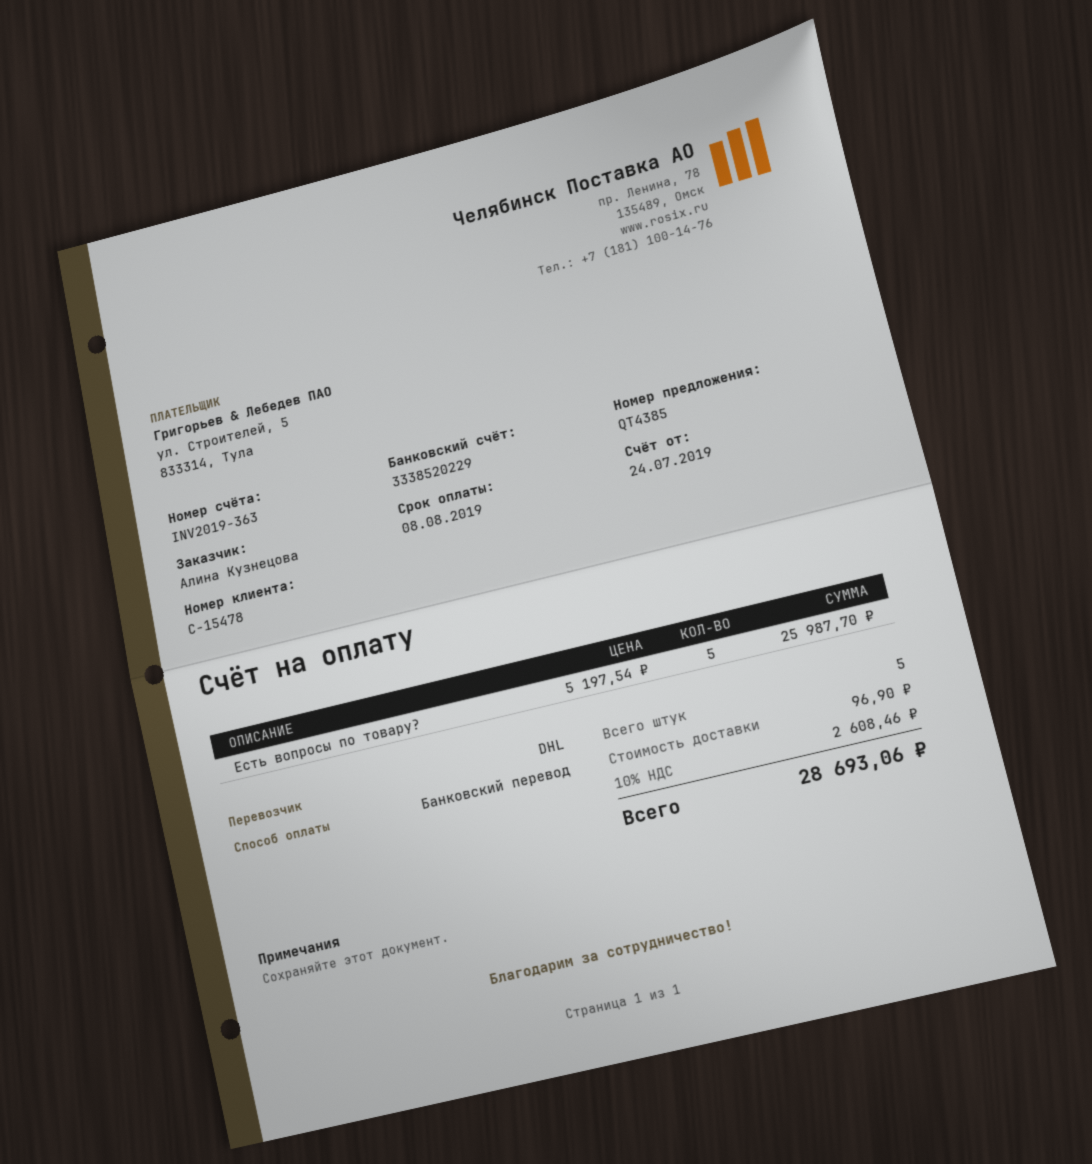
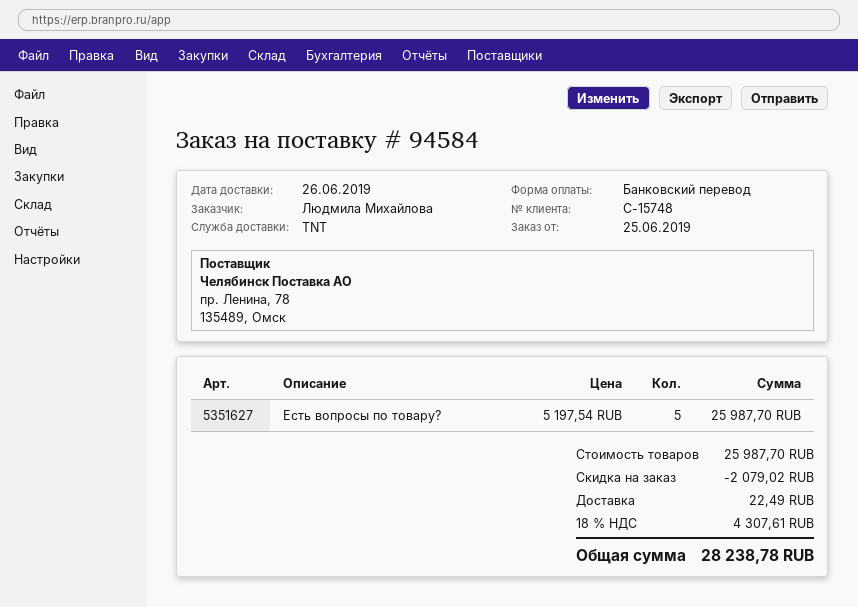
customer number: C-15478 -> C-15748
ordered by: Алина Кузнецова -> Людмила Михайлова
shipping method: DHL -> TNT
discount: none -> 2079.02
shipping: 96.90 -> 22.49
tax: 10% = 2608.46 -> 18% = 4307.61
total: 28693.06 -> 28238.78

